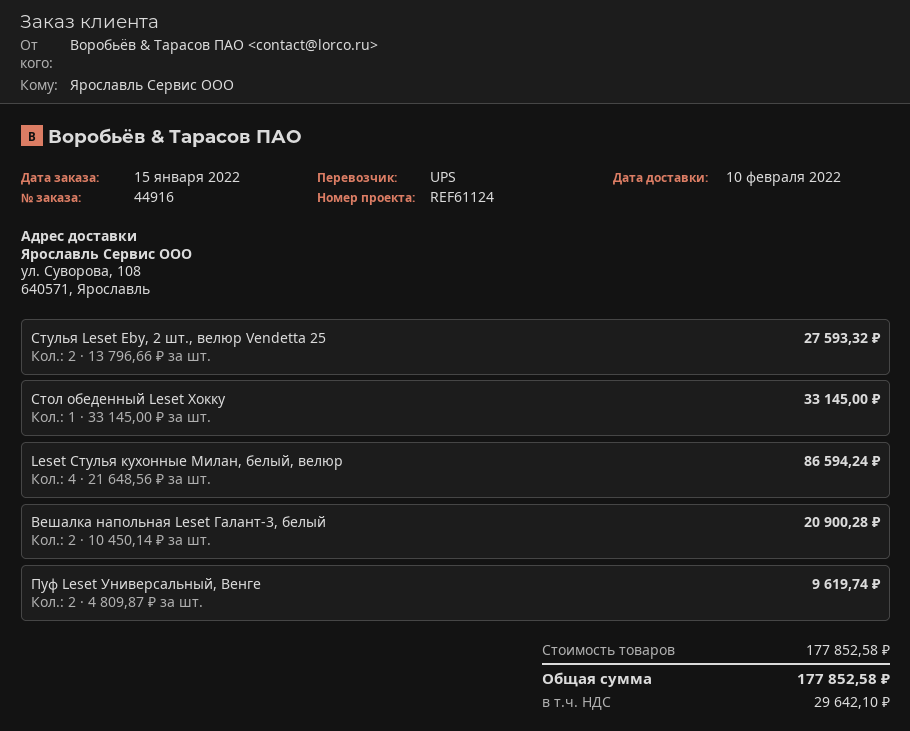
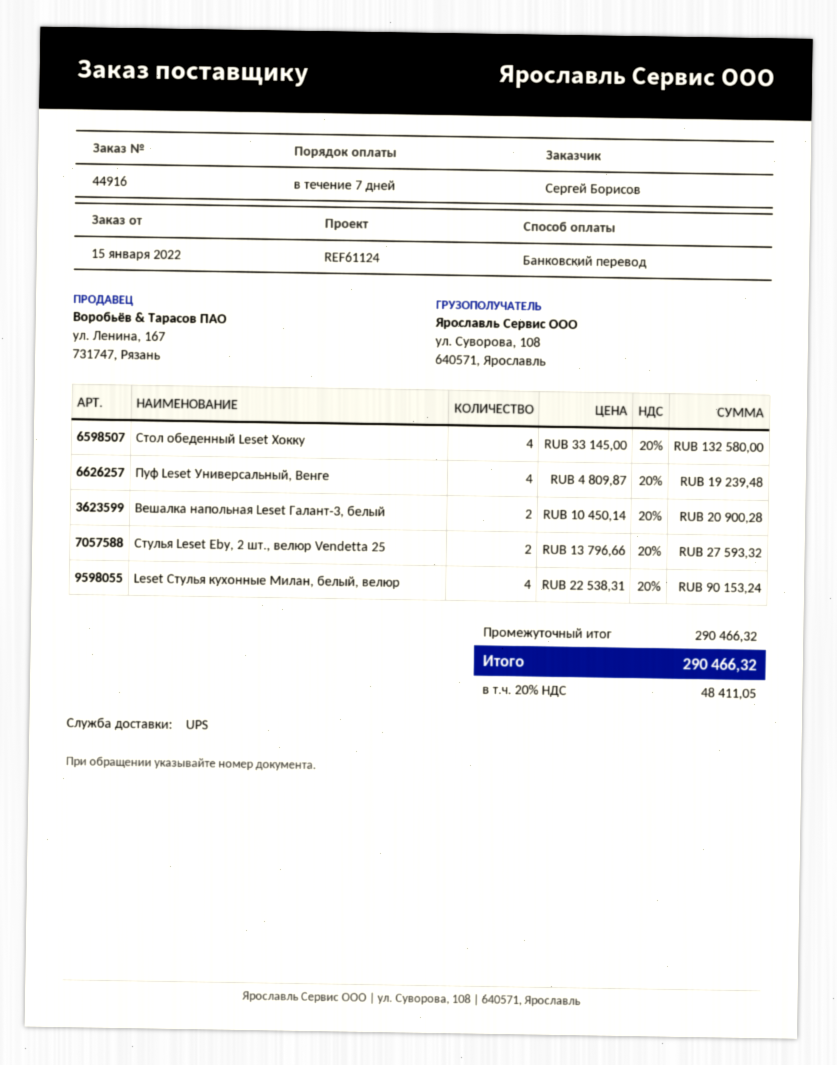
Стол обеденный Leset Хокку: 1 x 33145.00 = 33145.00 -> 4 x 33145.00 = 132580.00
Leset Стулья кухонные Милан, белый, велюр: 4 x 21648.56 = 86594.24 -> 4 x 22538.31 = 90153.24
Пуф Leset Универсальный, Венге: 2 x 4809.87 = 9619.74 -> 4 x 4809.87 = 19239.48
subtotal: 177852.58 -> 290466.32
tax: 29642.10 -> 48411.05
total: 177852.58 -> 290466.32

